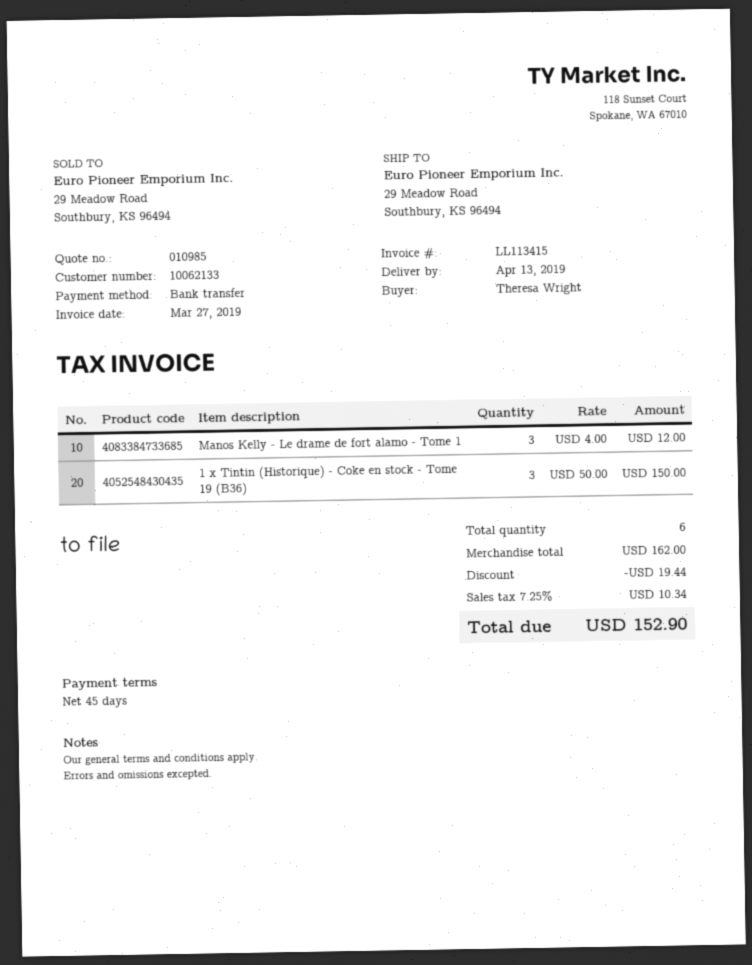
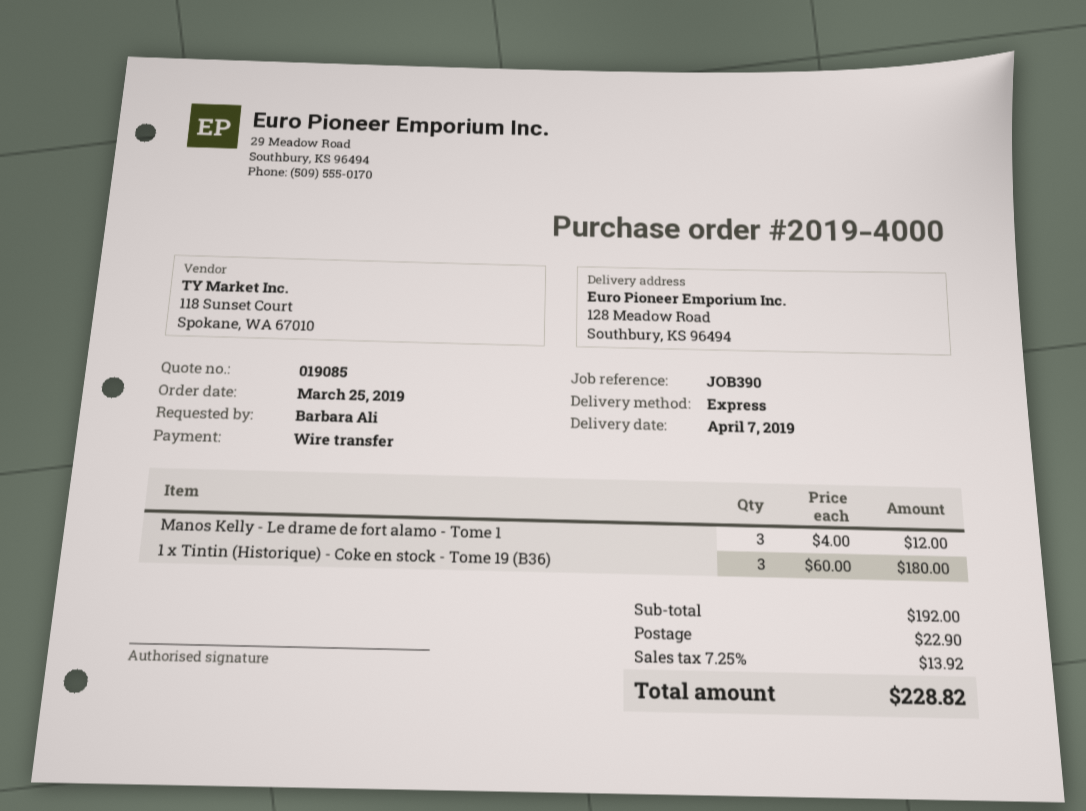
quote number: 010985 -> 019085
delivery date: 2019-04-13 -> 2019-04-07
ordered by: Theresa Wright -> Barbara Ali
ship to: 29 Meadow Road, Southbury, KS 96494 -> 128 Meadow Road, Southbury, KS 96494
1 x Tintin (Historique) - Coke en stock - Tome 19 (B36): 3 x 50.00 = 150.00 -> 3 x 60.00 = 180.00
subtotal: 162.00 -> 192.00
discount: 19.44 -> none
shipping: none -> 22.90
tax: 7.25% = 10.34 -> 7.25% = 13.92
total: 152.90 -> 228.82

